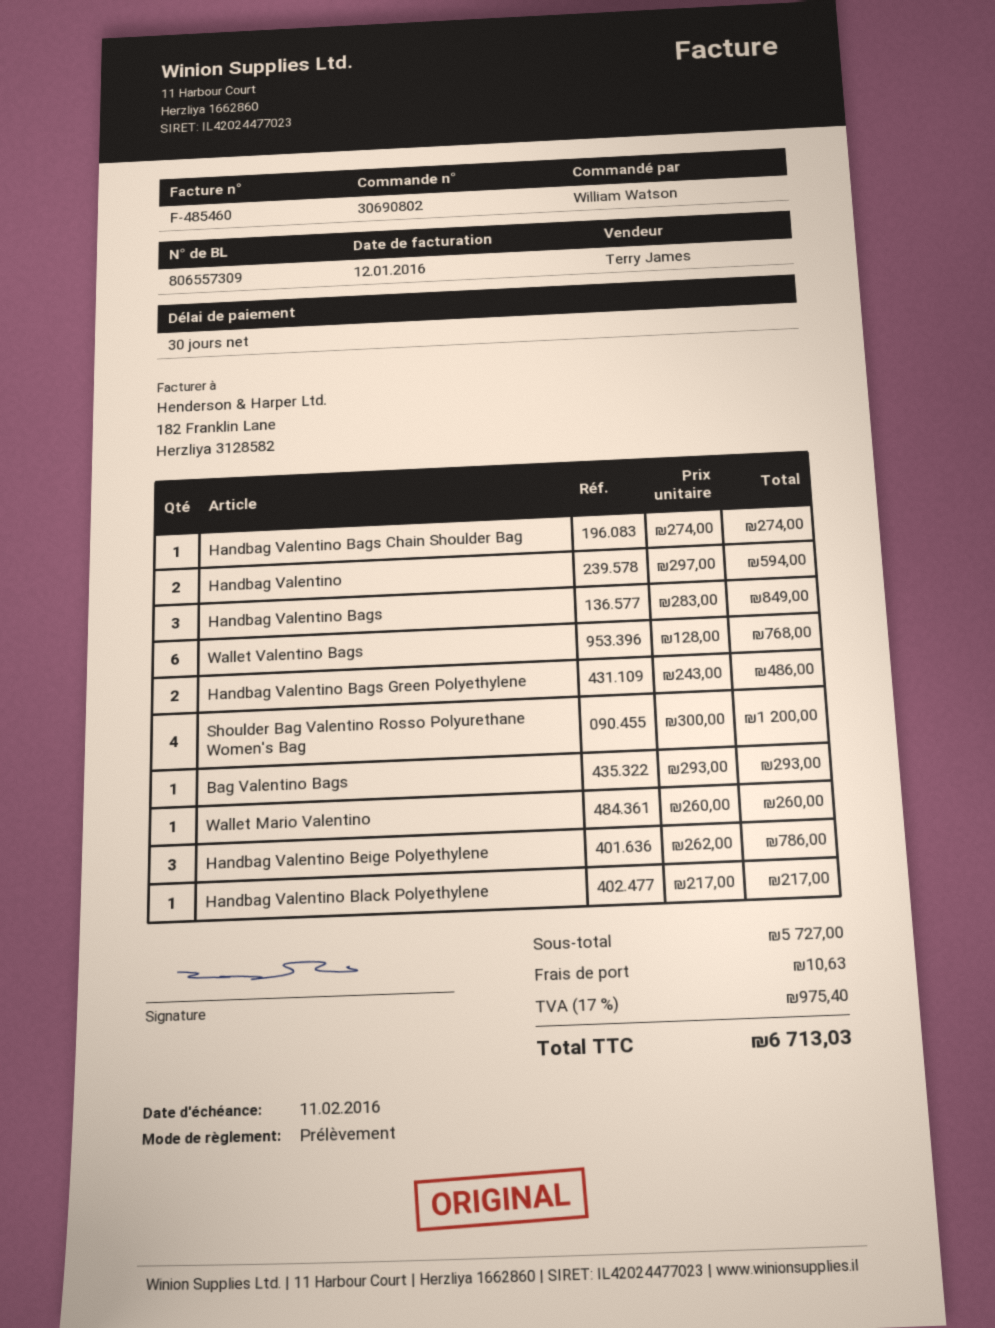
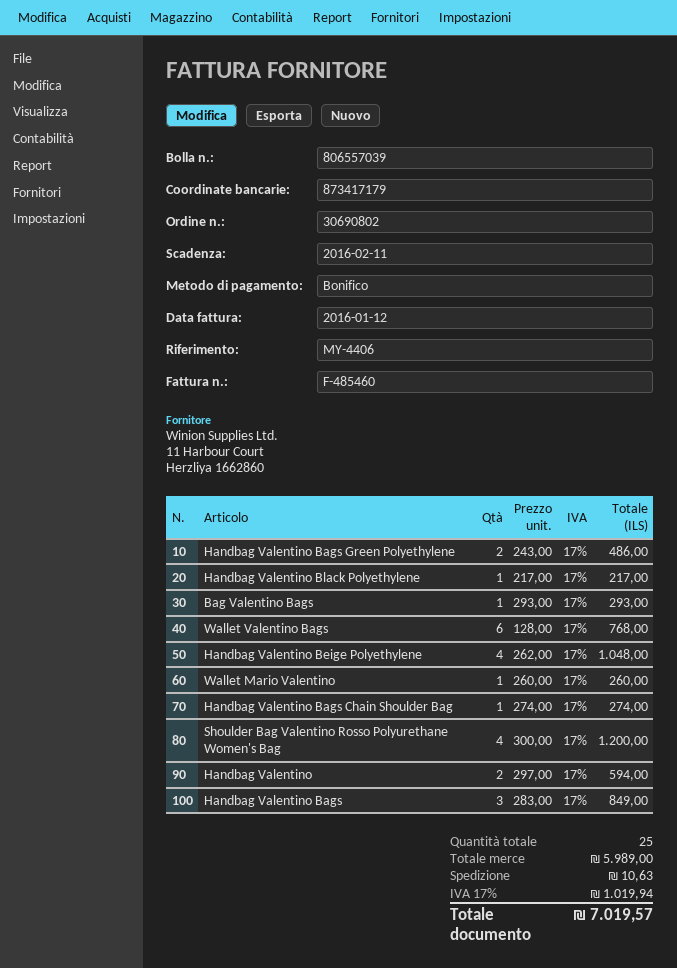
delivery note number: 806557309 -> 806557039
payment method: direct debit -> bank transfer
Handbag Valentino Beige Polyethylene: 3 x 262.00 = 786.00 -> 4 x 262.00 = 1048.00
subtotal: 5727.00 -> 5989.00
tax: 17% = 975.40 -> 17% = 1019.94
total: 6713.03 -> 7019.57

